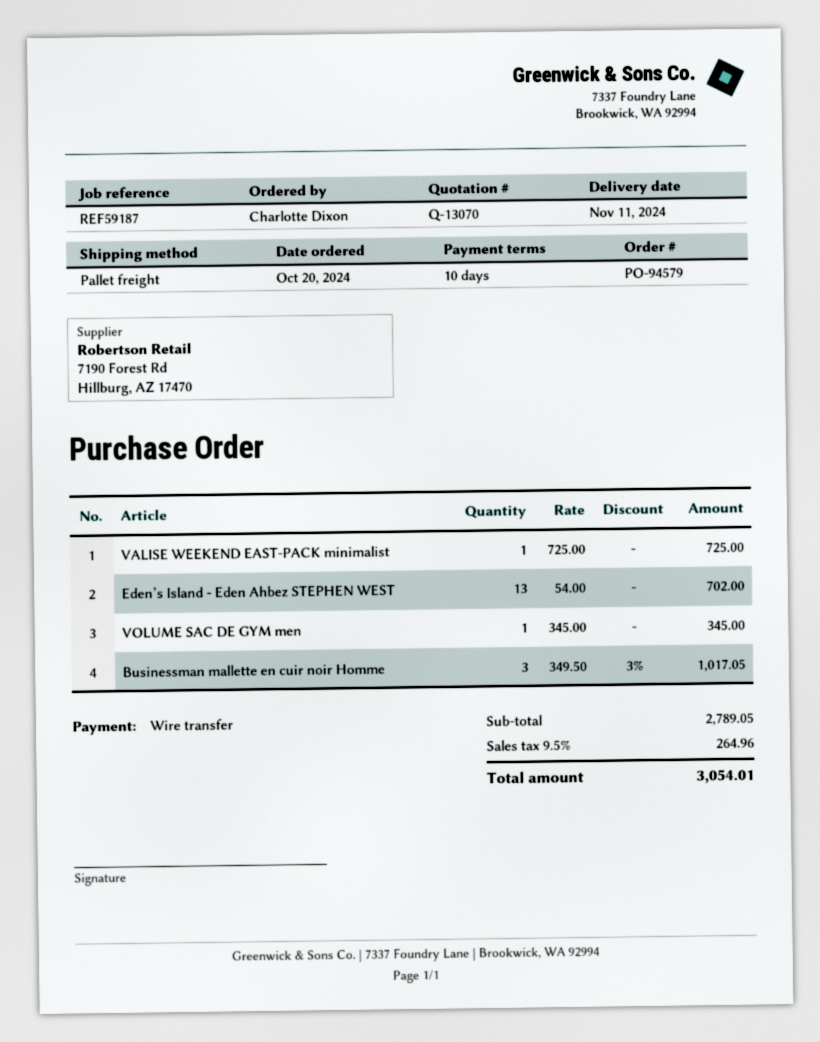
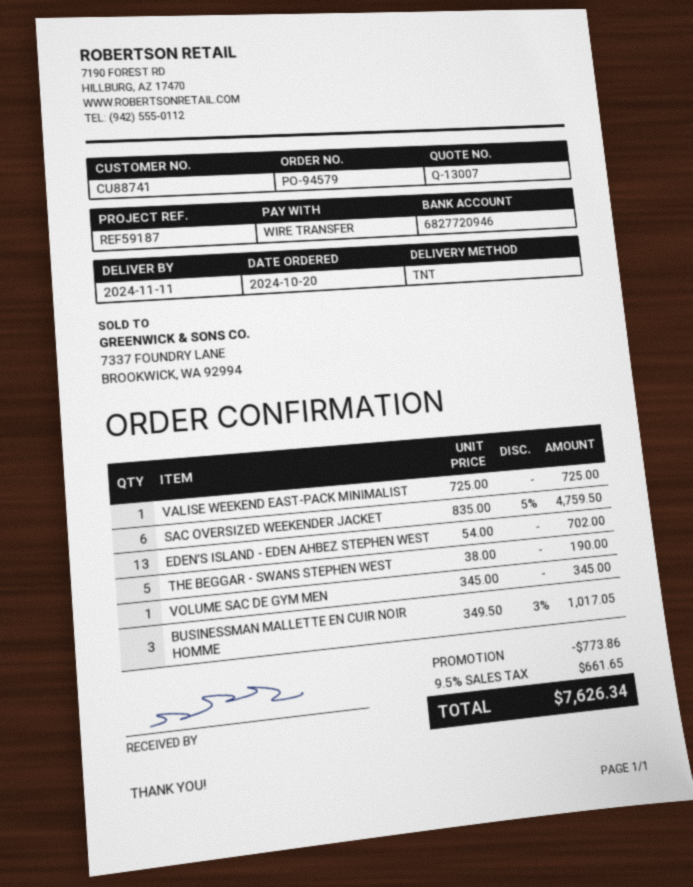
quote number: Q-13070 -> Q-13007
shipping method: pallet freight -> TNT
SAC OVERSIZED WEEKENDER JACKET: none -> 6 x 835.00 - 5% = 4759.50
THE BEGGAR - SWANS STEPHEN WEST: none -> 5 x 38.00 = 190.00
discount: none -> 773.86
tax: 9.5% = 264.96 -> 9.5% = 661.65
total: 3054.01 -> 7626.34

